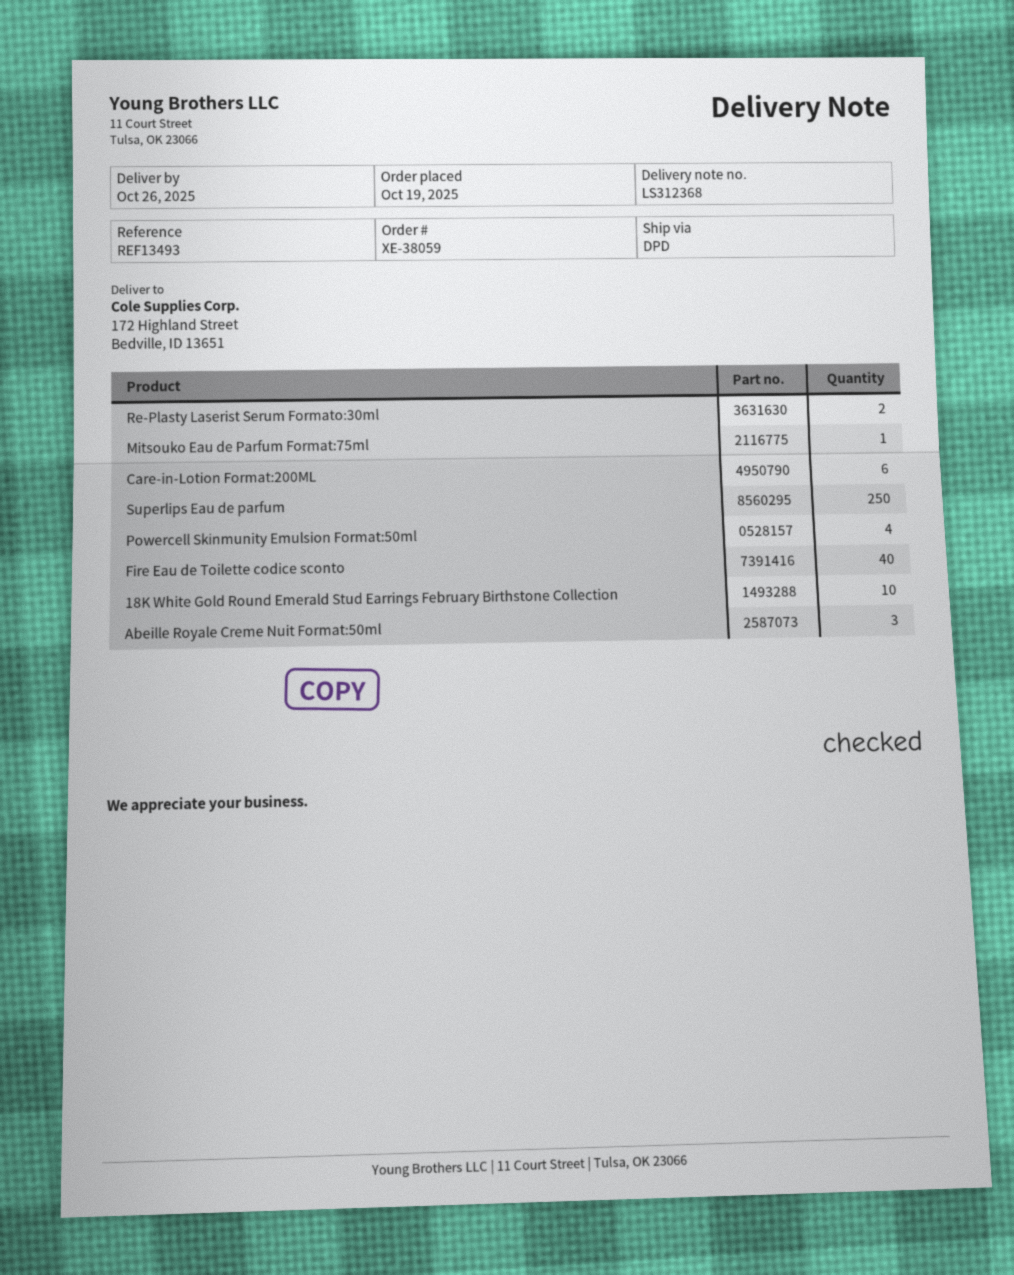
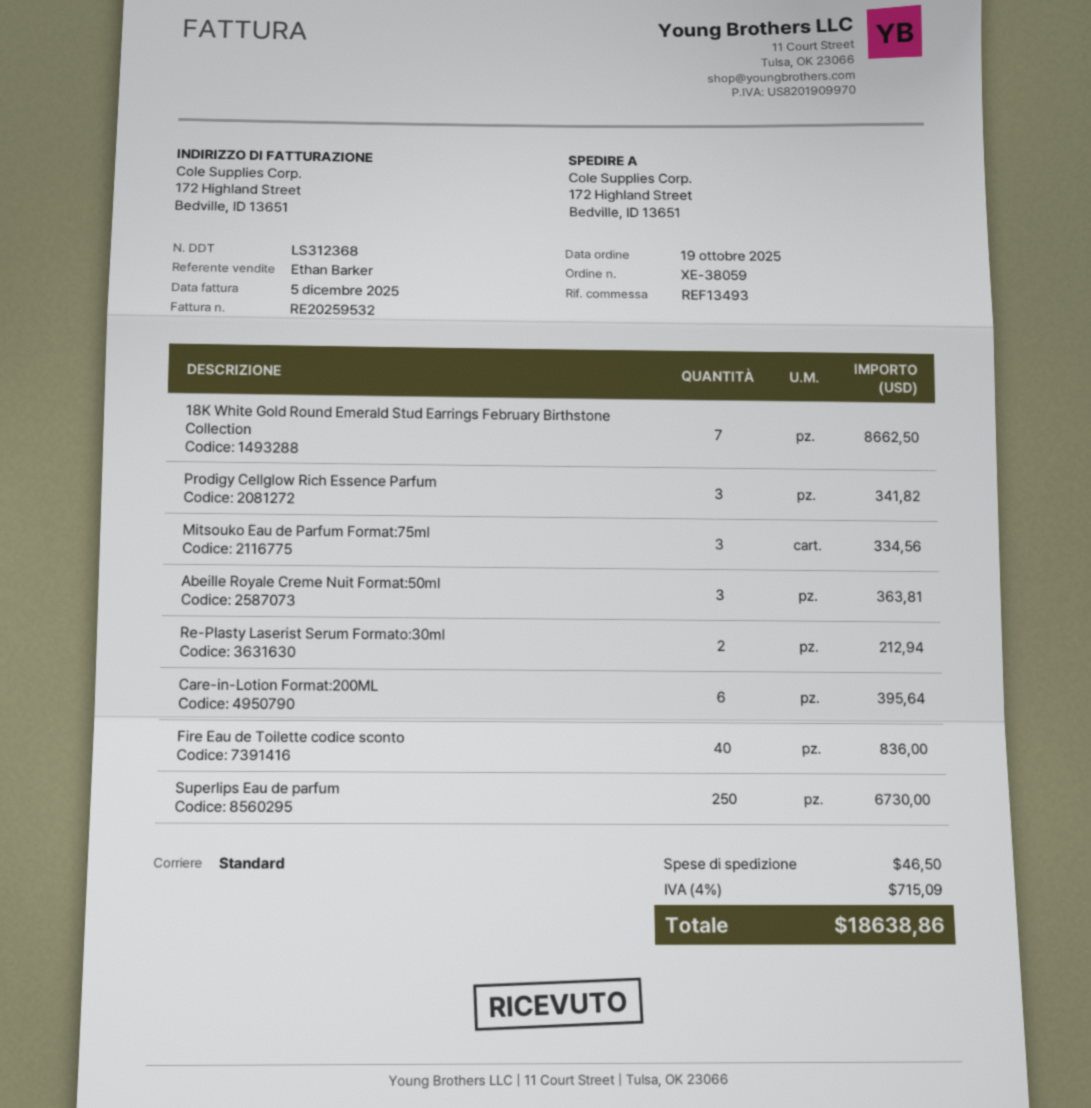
shipping method: DPD -> standard
Mitsouko Eau de Parfum Format:75ml: 1 -> 3
Powercell Skinmunity Emulsion Format:50ml: 4 -> none
18K White Gold Round Emerald Stud Earrings February Birthstone Collection: 10 -> 7
Prodigy Cellglow Rich Essence Parfum: none -> 3

